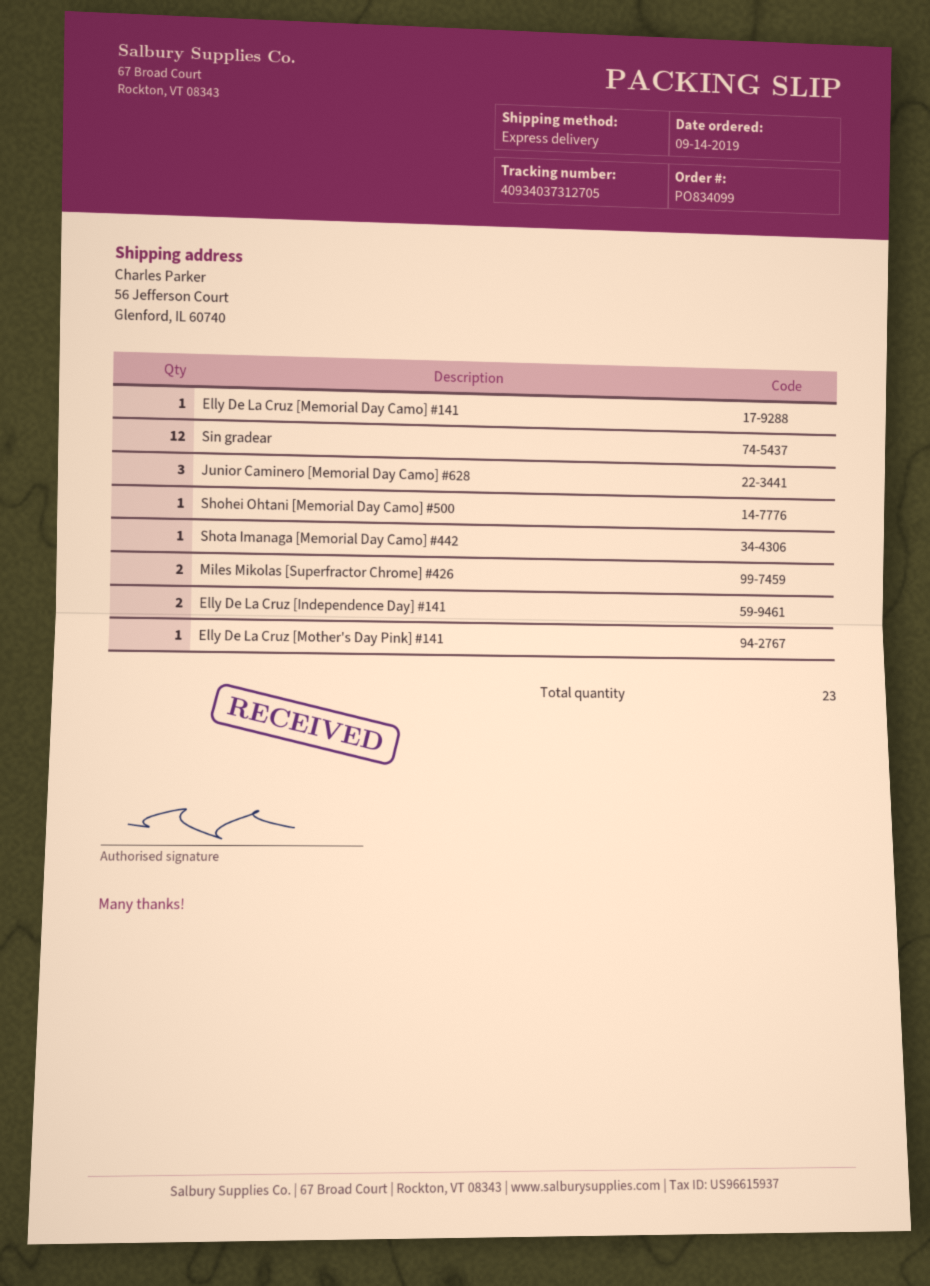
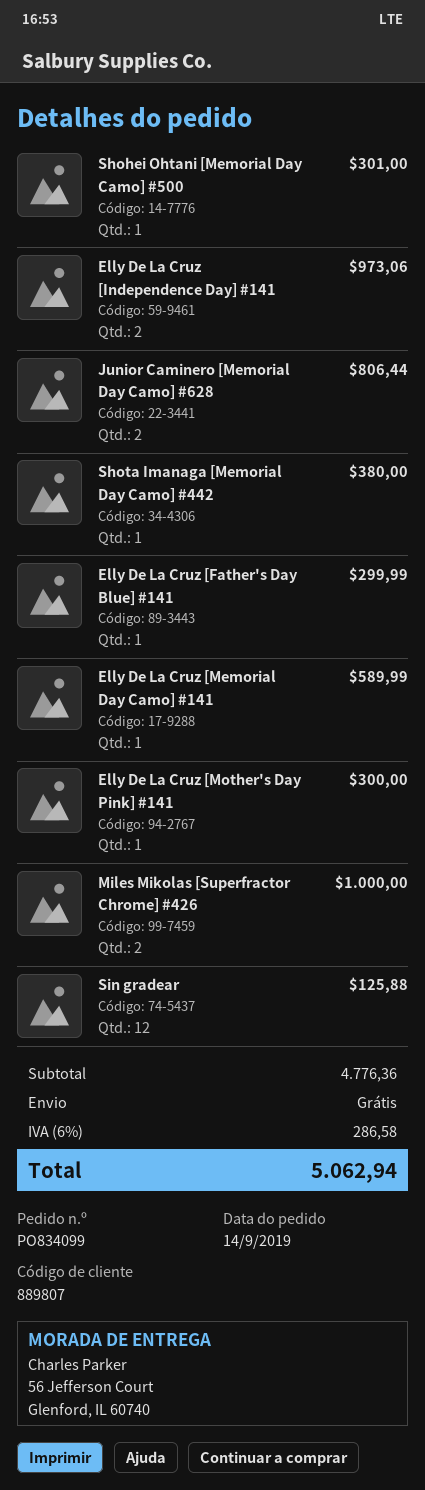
Junior Caminero [Memorial Day Camo] #628: 3 -> 2
Elly De La Cruz [Father's Day Blue] #141: none -> 1

